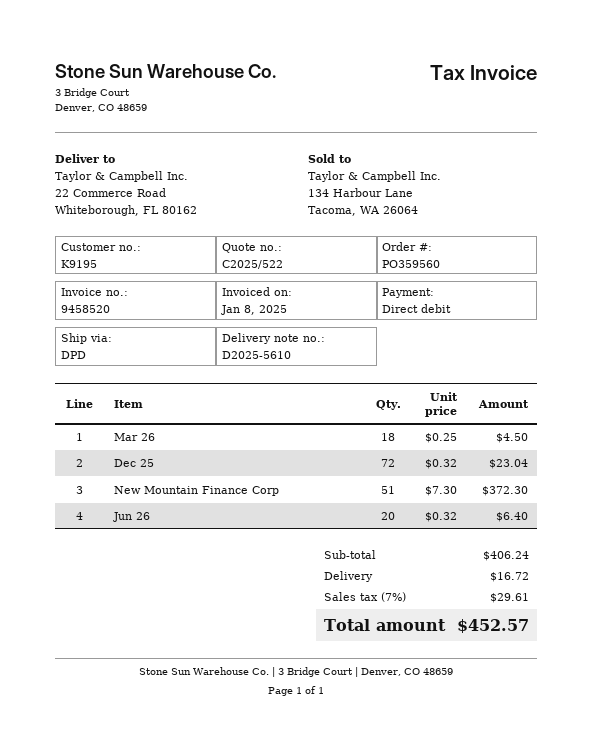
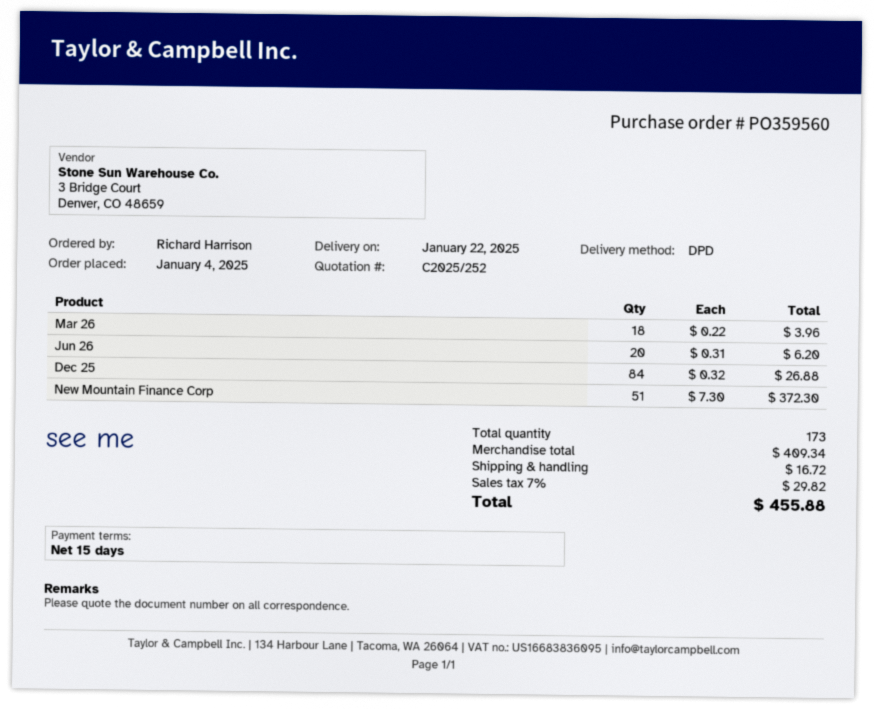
quote number: C2025/522 -> C2025/252
Mar 26: 18 x 0.25 = 4.50 -> 18 x 0.22 = 3.96
Dec 25: 72 x 0.32 = 23.04 -> 84 x 0.32 = 26.88
Jun 26: 20 x 0.32 = 6.40 -> 20 x 0.31 = 6.20
subtotal: 406.24 -> 409.34
tax: 7% = 29.61 -> 7% = 29.82
total: 452.57 -> 455.88

